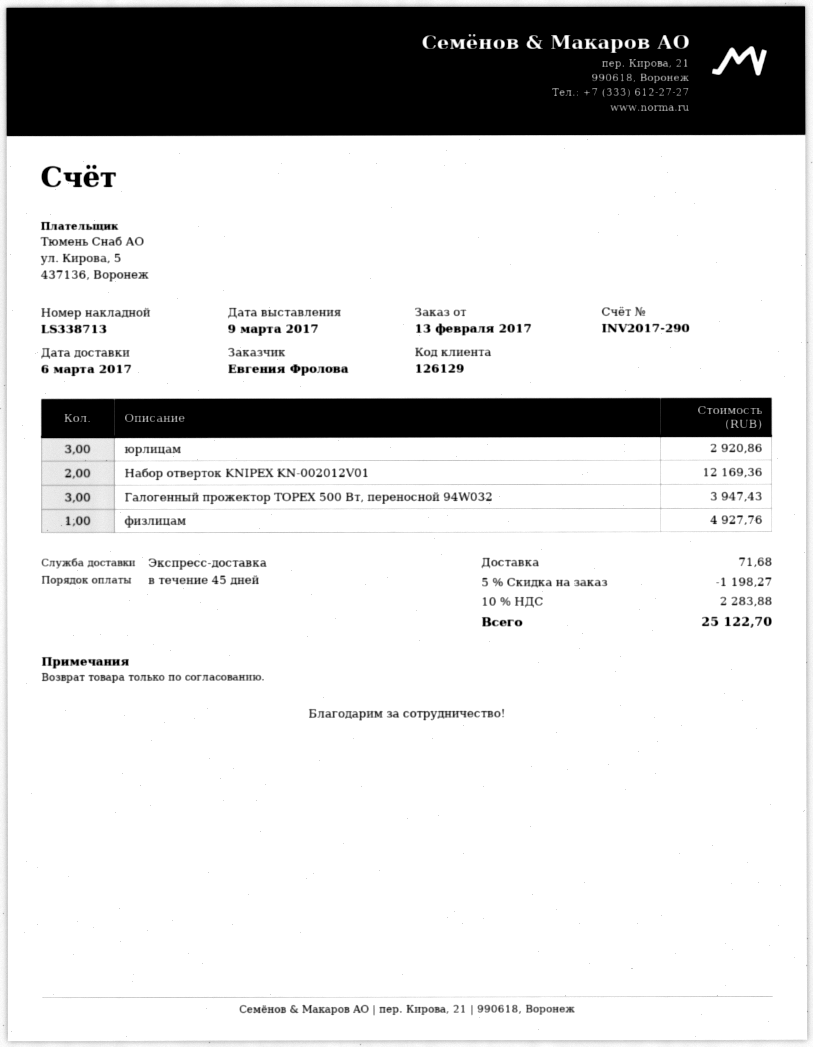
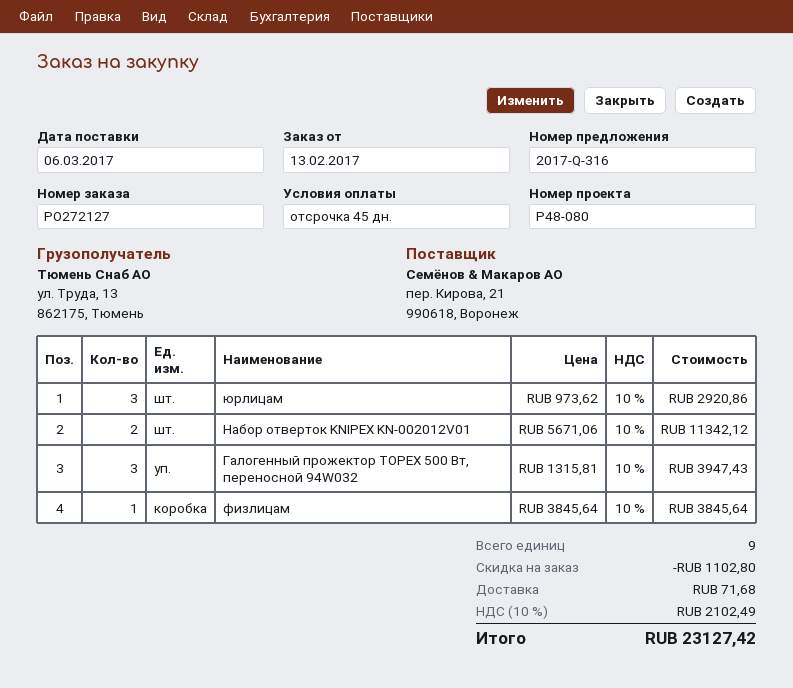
Набор отверток KNIPEX KN-002012V01: 2 for 12169.36 -> 2 for 11342.12
физлицам: 1 for 4927.76 -> 1 for 3845.64
discount: 1198.27 -> 1102.80
tax: 10% = 2283.88 -> 10% = 2102.49
total: 25122.70 -> 23127.42

